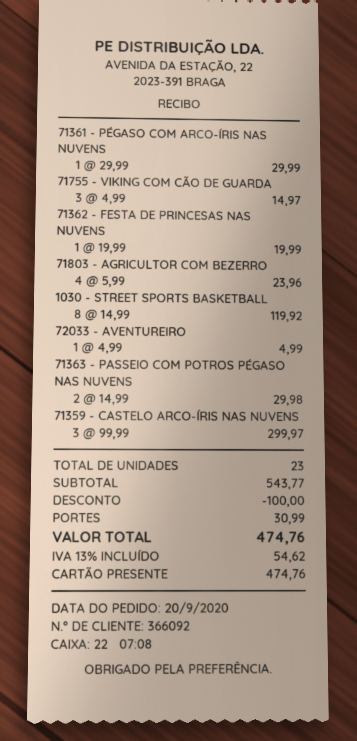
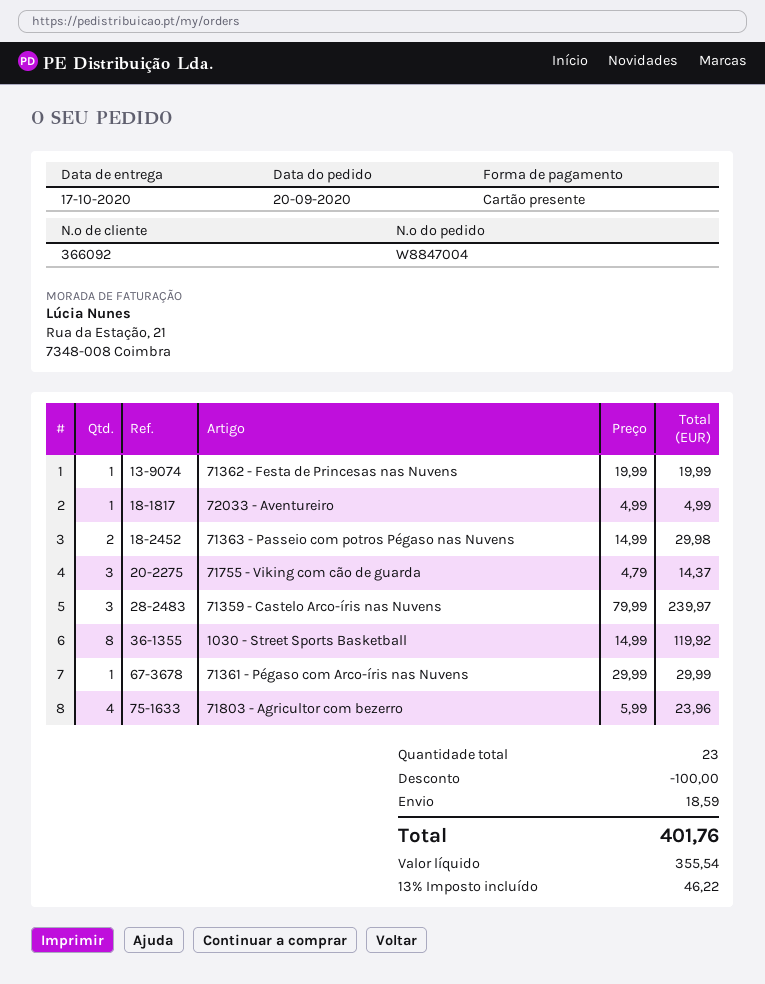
71755 - VIKING COM CÃO DE GUARDA: 3 x 4.99 = 14.97 -> 3 x 4.79 = 14.37
71359 - CASTELO ARCO-ÍRIS NAS NUVENS: 3 x 99.99 = 299.97 -> 3 x 79.99 = 239.97
shipping: 30.99 -> 18.59
tax: 13% = 54.62 -> 13% = 46.22
total: 474.76 -> 401.76

